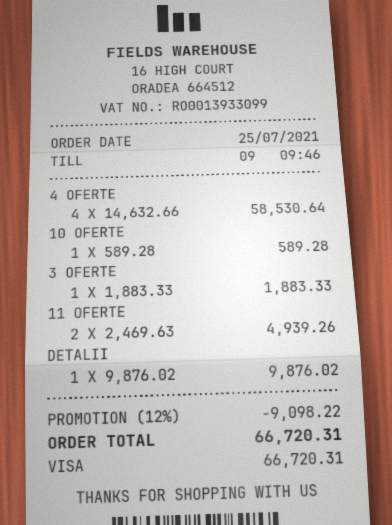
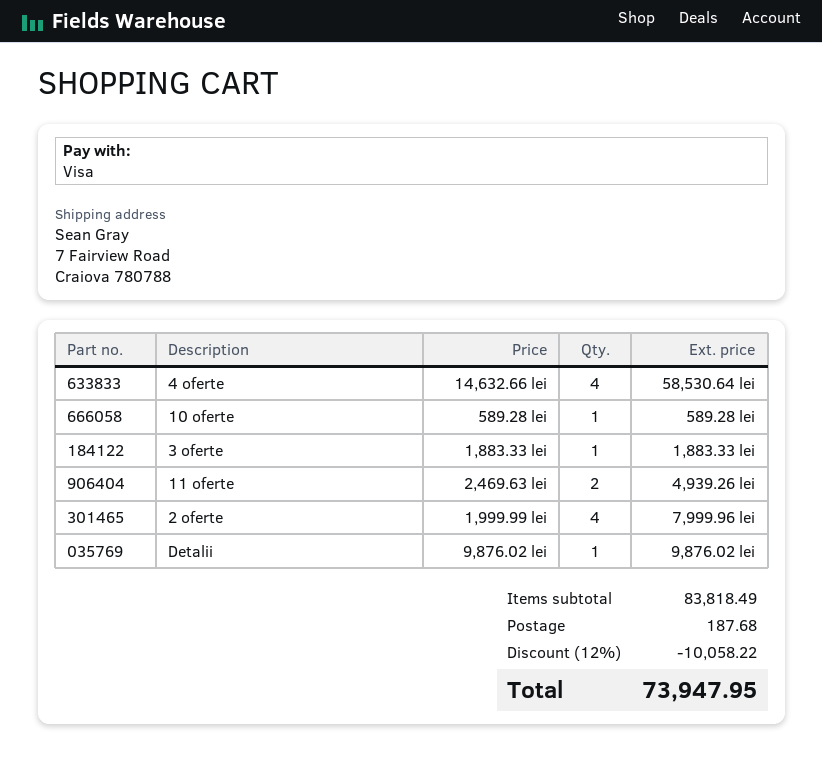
2 oferte: none -> 4 x 1999.99 = 7999.96
discount: 12% = 9098.22 -> 12% = 10058.22
shipping: none -> 187.68
total: 66720.31 -> 73947.95

